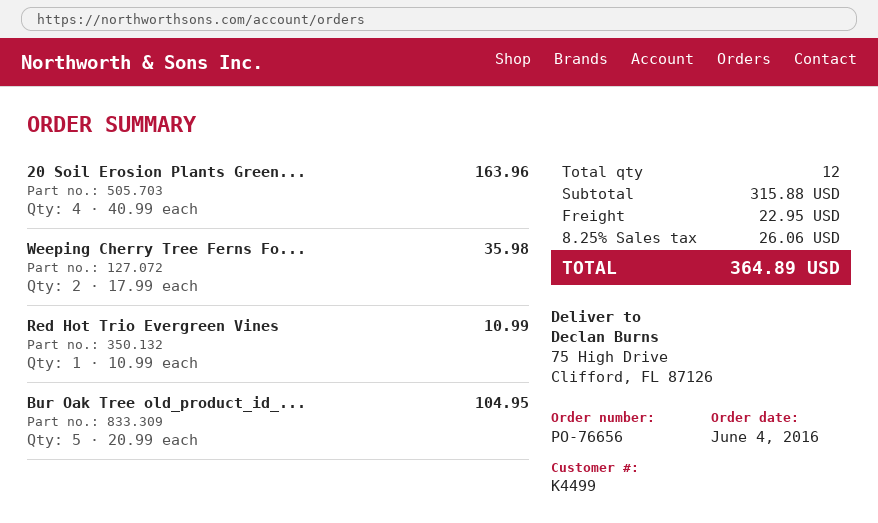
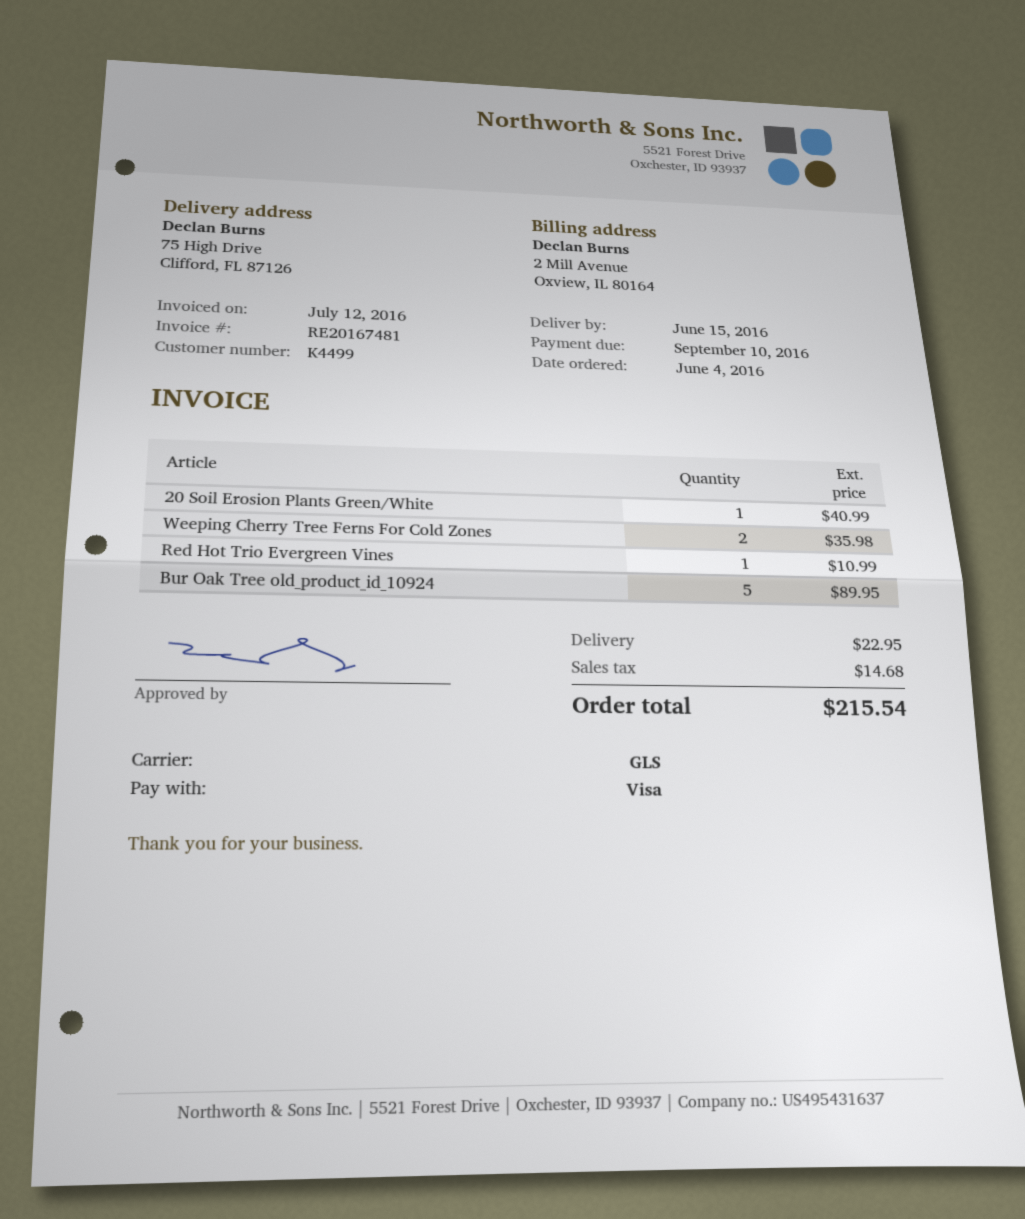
20 Soil Erosion Plants Green...: 4 for 163.96 -> 1 for 40.99
Bur Oak Tree old_product_id_...: 5 for 104.95 -> 5 for 89.95
tax: 26.06 -> 14.68
total: 364.89 -> 215.54

